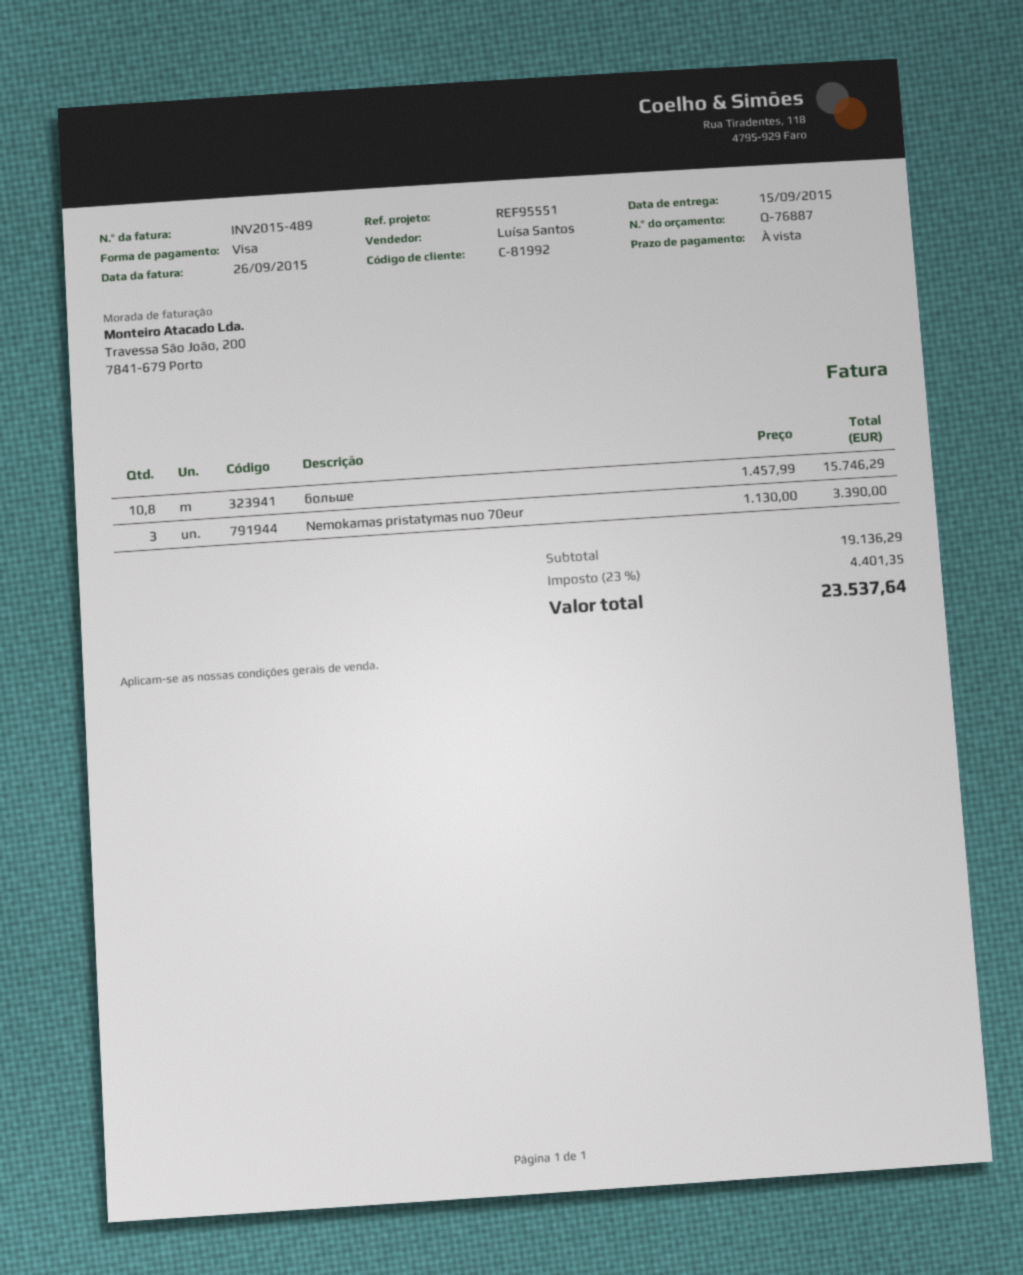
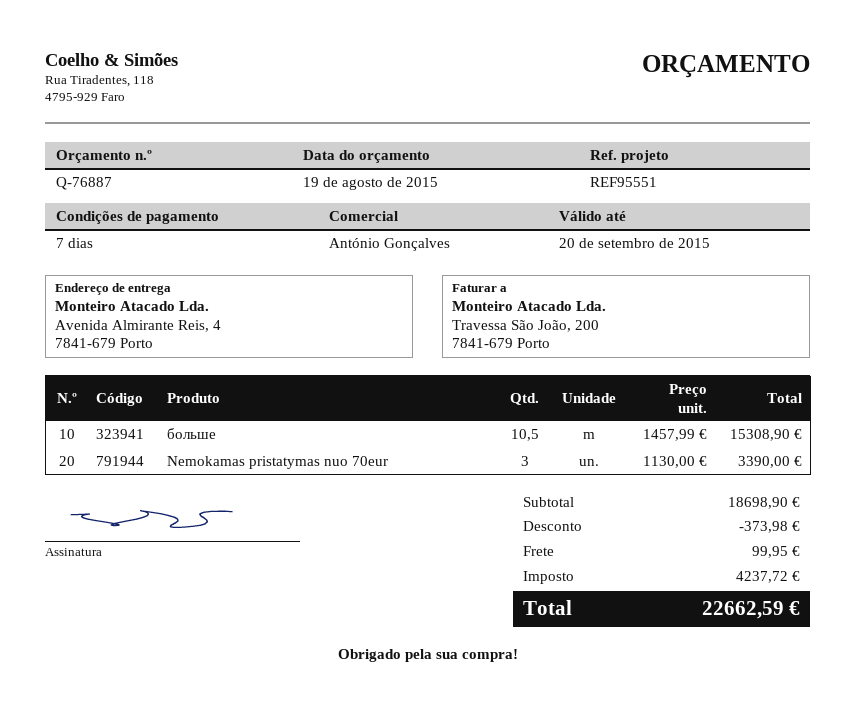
payment terms: on receipt -> 7 days
sales rep: Luísa Santos -> António Gonçalves
больше: 10.8 x 1457.99 = 15746.29 -> 10.5 x 1457.99 = 15308.90
subtotal: 19136.29 -> 18698.90
discount: none -> 373.98
shipping: none -> 99.95
tax: 4401.35 -> 4237.72
total: 23537.64 -> 22662.59

